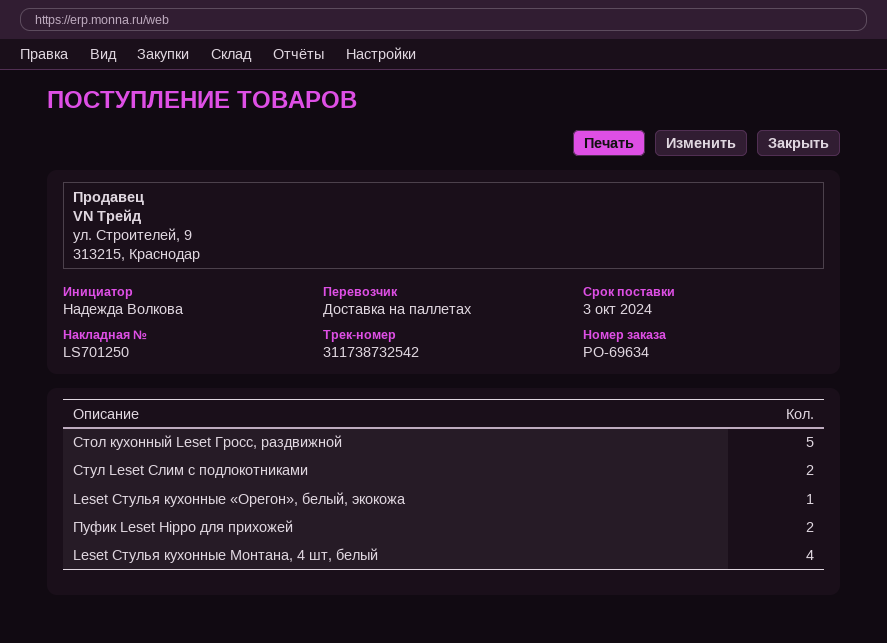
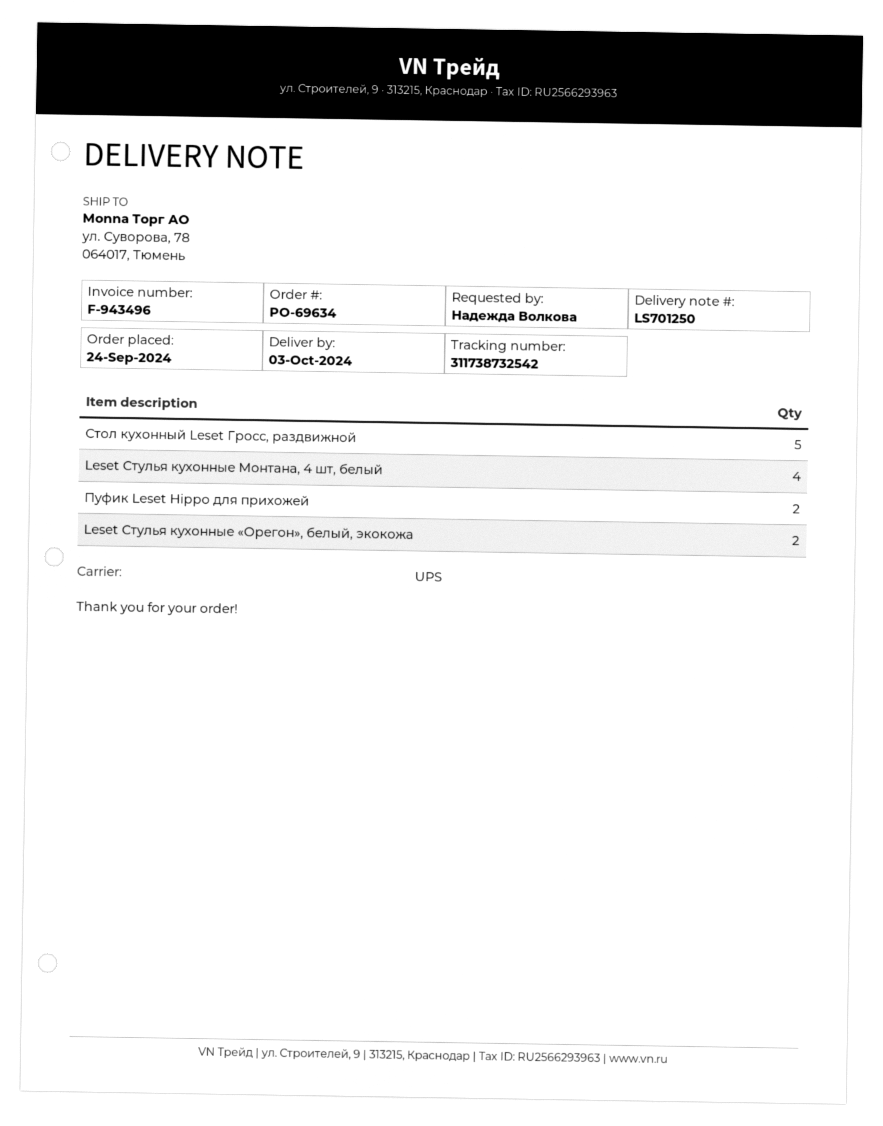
shipping method: pallet freight -> UPS
Стул Leset Слим с подлокотниками: 2 -> none
Leset Стулья кухонные «Орегон», белый, экокожа: 1 -> 2

